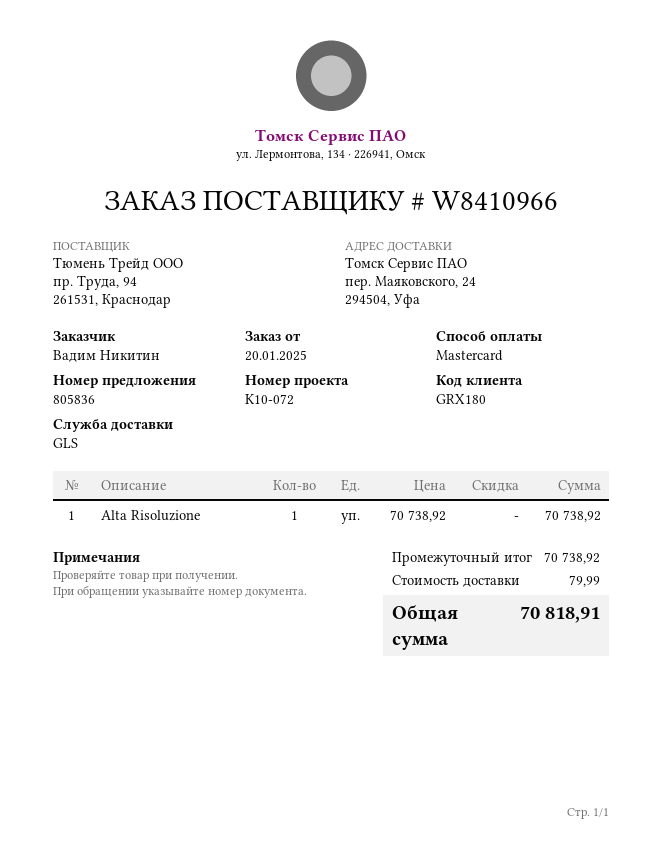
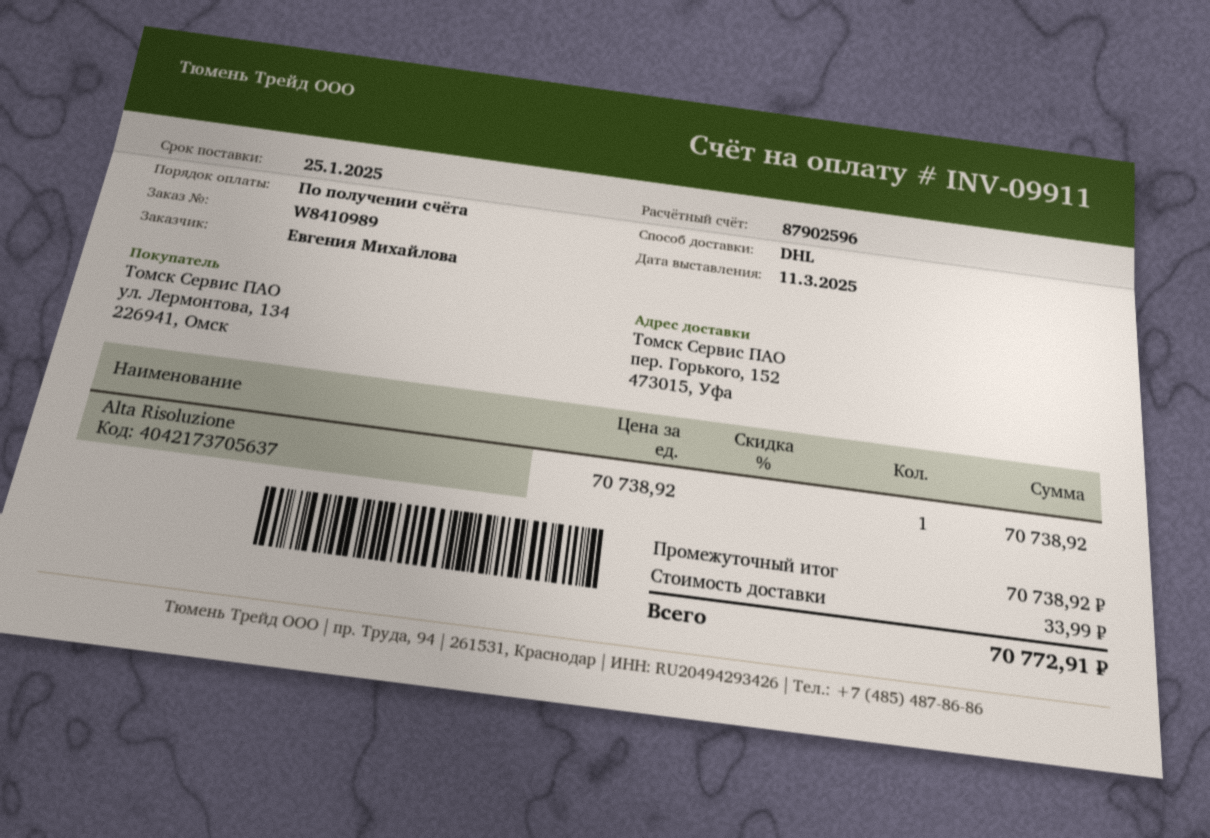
order number: W8410966 -> W8410989
ordered by: Вадим Никитин -> Евгения Михайлова
shipping method: GLS -> DHL
ship to: пер. Маяковского, 24, 294504, Уфа -> пер. Горького, 152, 473015, Уфа
shipping: 79.99 -> 33.99
total: 70818.91 -> 70772.91

